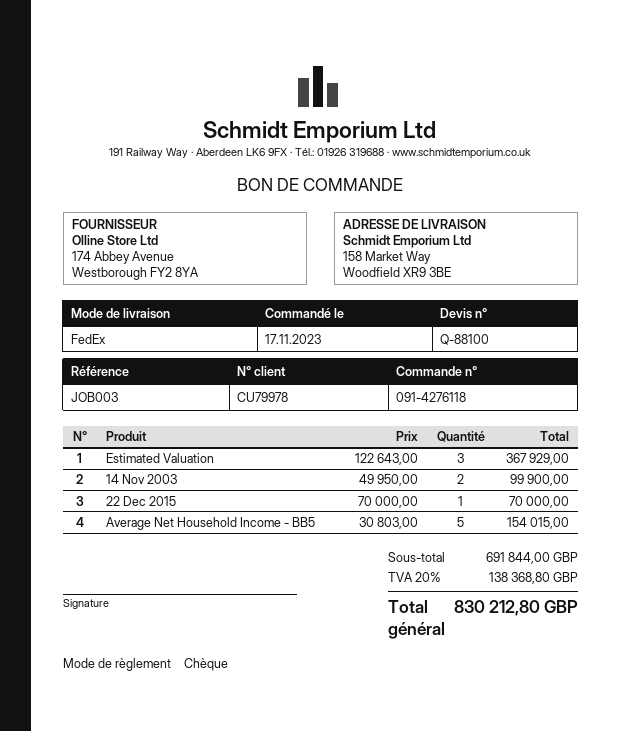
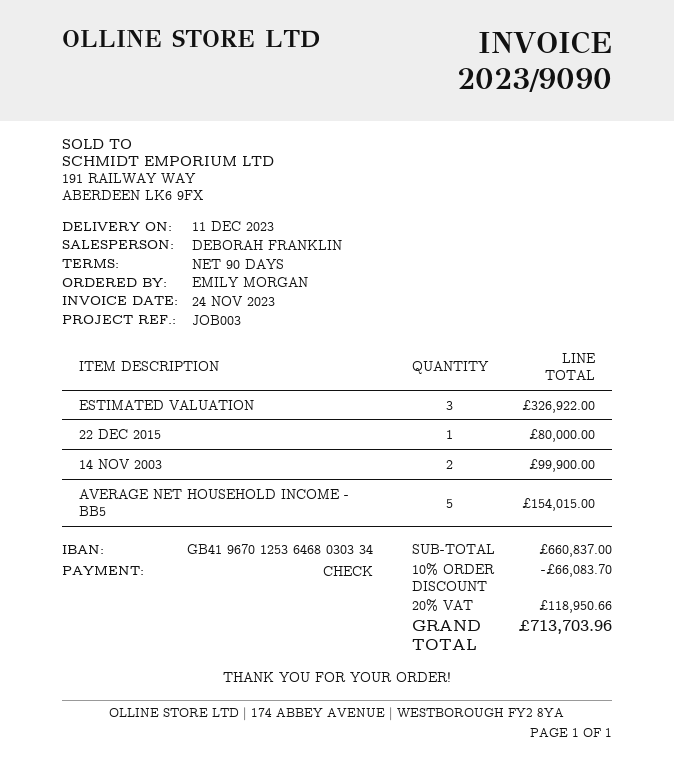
Estimated Valuation: 3 for 367929.00 -> 3 for 326922.00
22 Dec 2015: 1 for 70000.00 -> 1 for 80000.00
subtotal: 691844.00 -> 660837.00
discount: none -> 10% = 66083.70
tax: 20% = 138368.80 -> 20% = 118950.66
total: 830212.80 -> 713703.96

